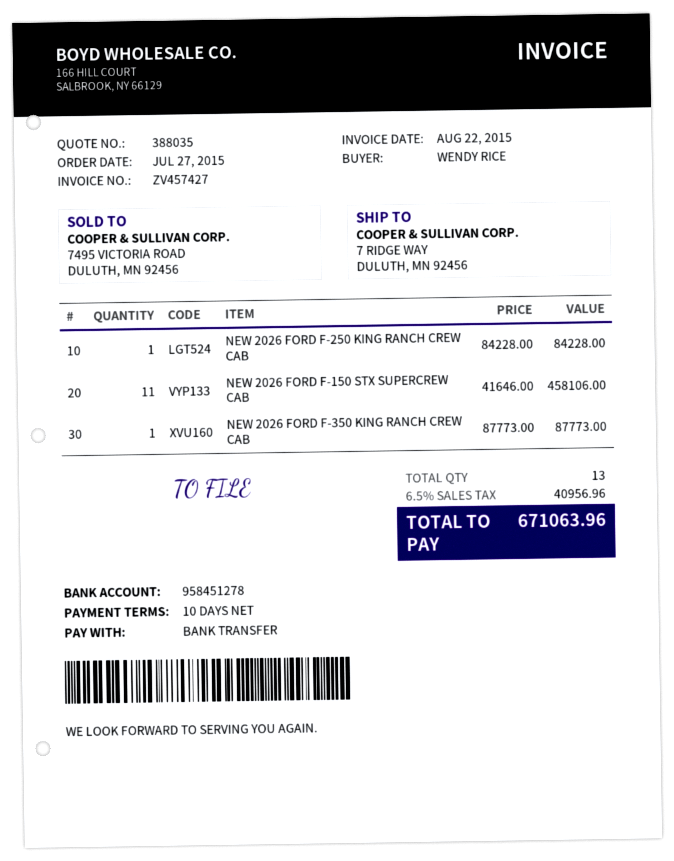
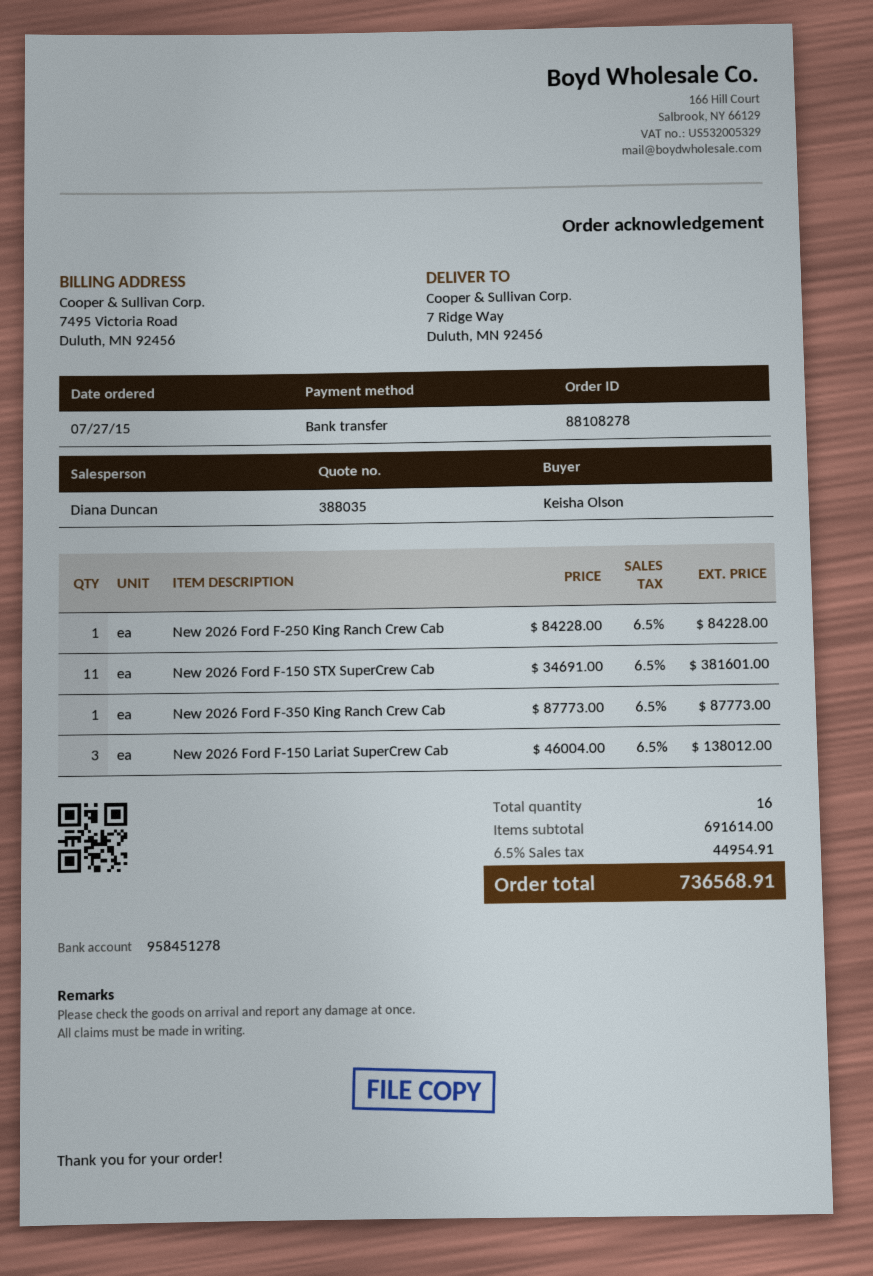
ordered by: WENDY RICE -> Keisha Olson
NEW 2026 FORD F-150 STX SUPERCREW CAB: 11 x 41646.00 = 458106.00 -> 11 x 34691.00 = 381601.00
New 2026 Ford F-150 Lariat SuperCrew Cab: none -> 3 x 46004.00 = 138012.00
total quantity: 13 -> 16
tax: 6.5% = 40956.96 -> 6.5% = 44954.91
total: 671063.96 -> 736568.91

